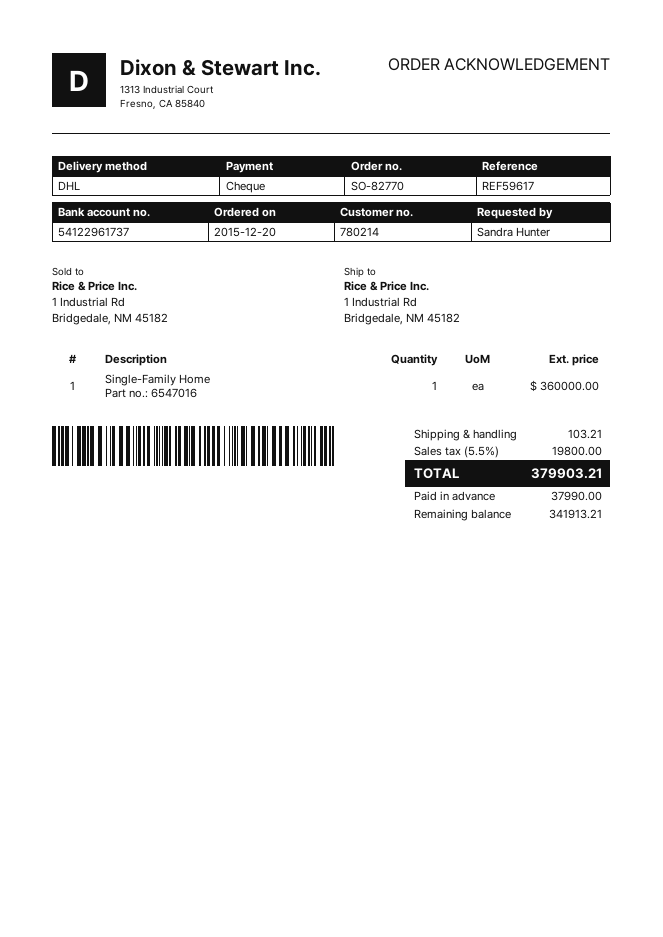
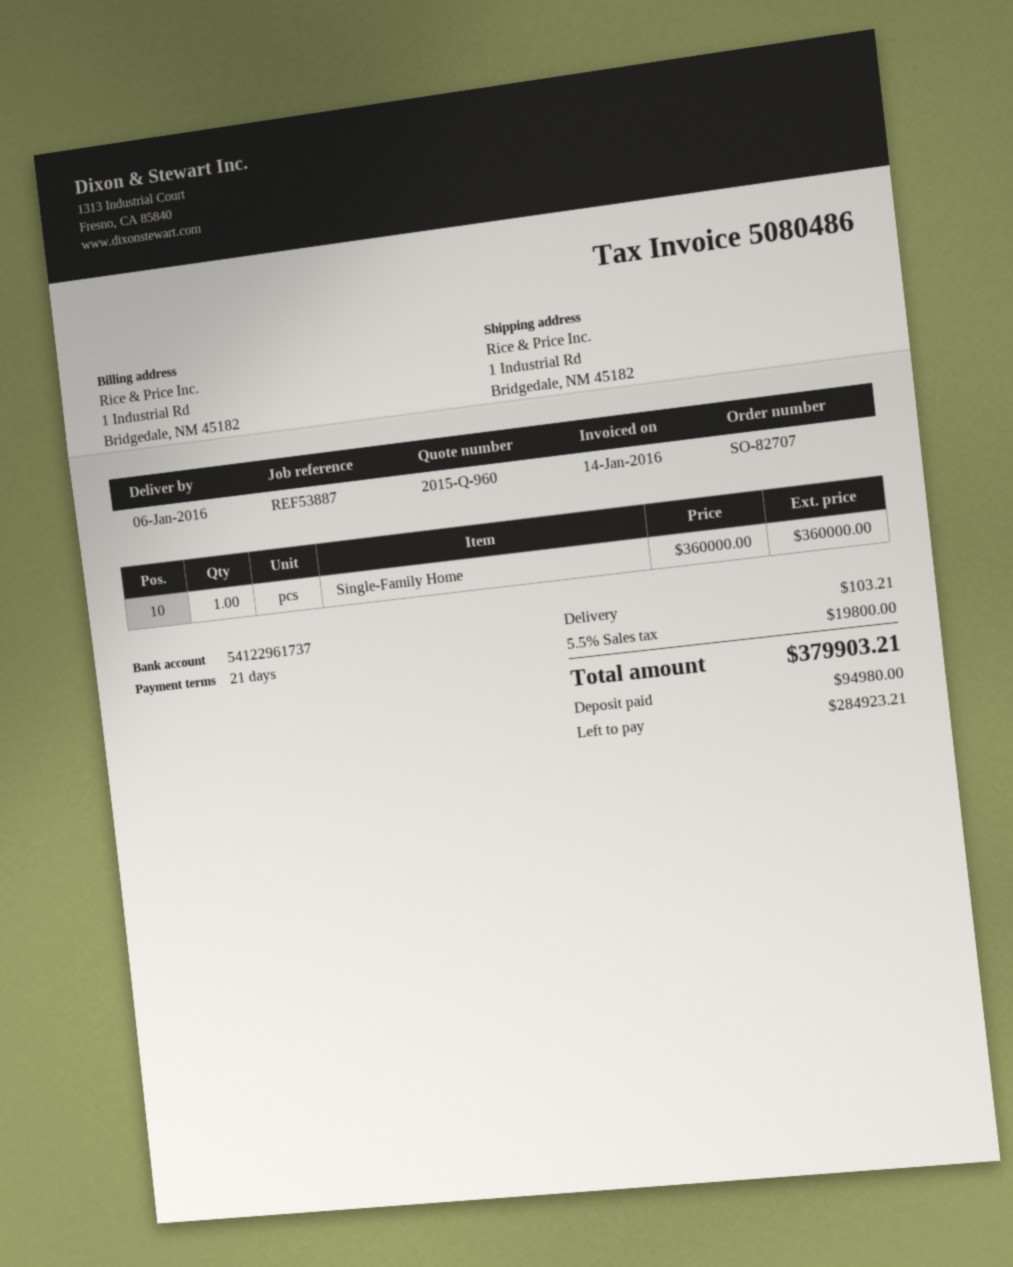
order number: SO-82770 -> SO-82707
reference: REF59617 -> REF53887
deposit: 37990.00 -> 94980.00
balance: 341913.21 -> 284923.21

